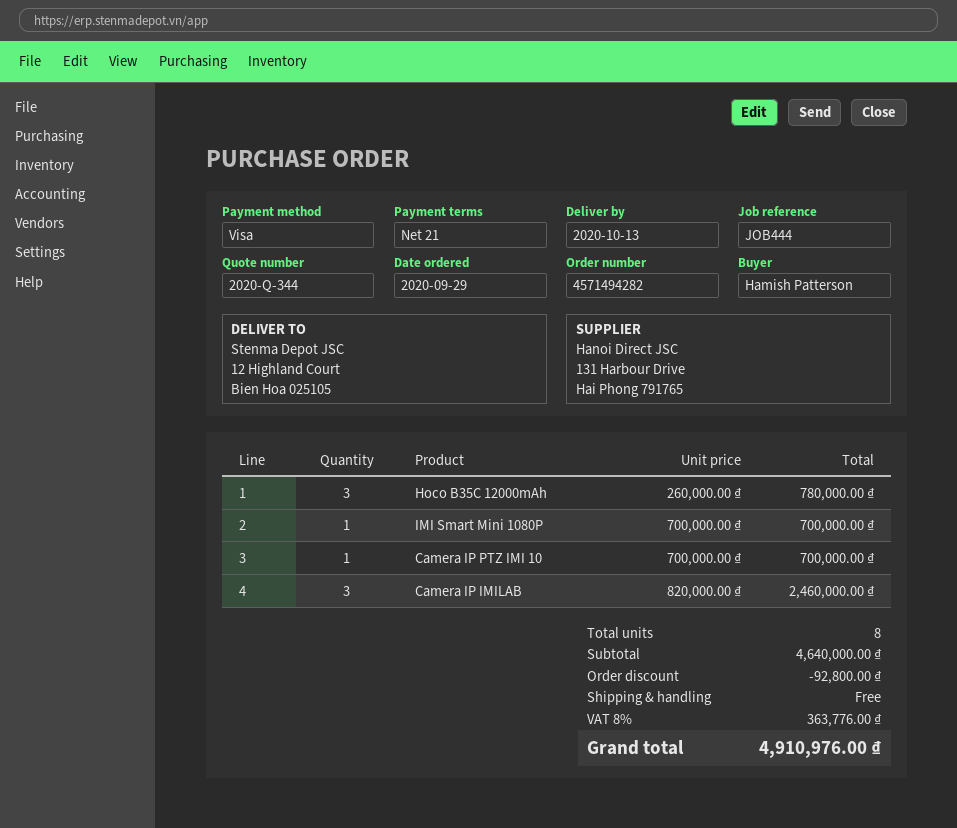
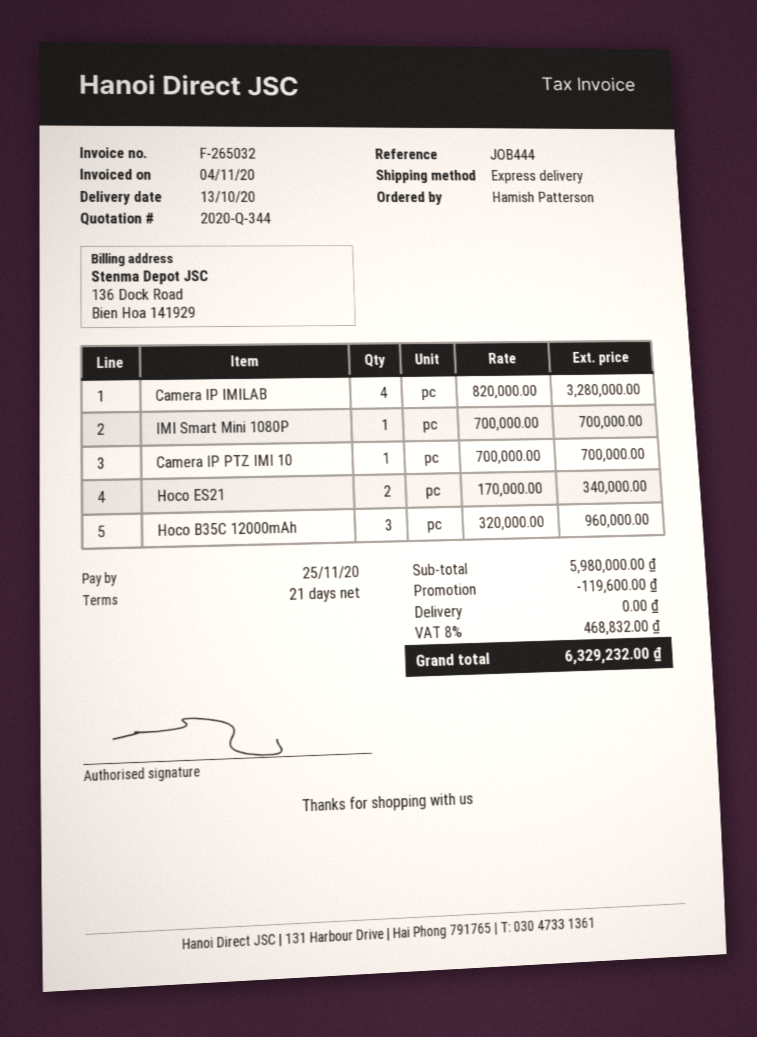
Hoco B35C 12000mAh: 3 x 260000.00 = 780000.00 -> 3 x 320000.00 = 960000.00
Camera IP IMILAB: 3 x 820000.00 = 2460000.00 -> 4 x 820000.00 = 3280000.00
Hoco ES21: none -> 2 x 170000.00 = 340000.00
subtotal: 4640000.00 -> 5980000.00
discount: 92800.00 -> 119600.00
tax: 8% = 363776.00 -> 8% = 468832.00
total: 4910976.00 -> 6329232.00

